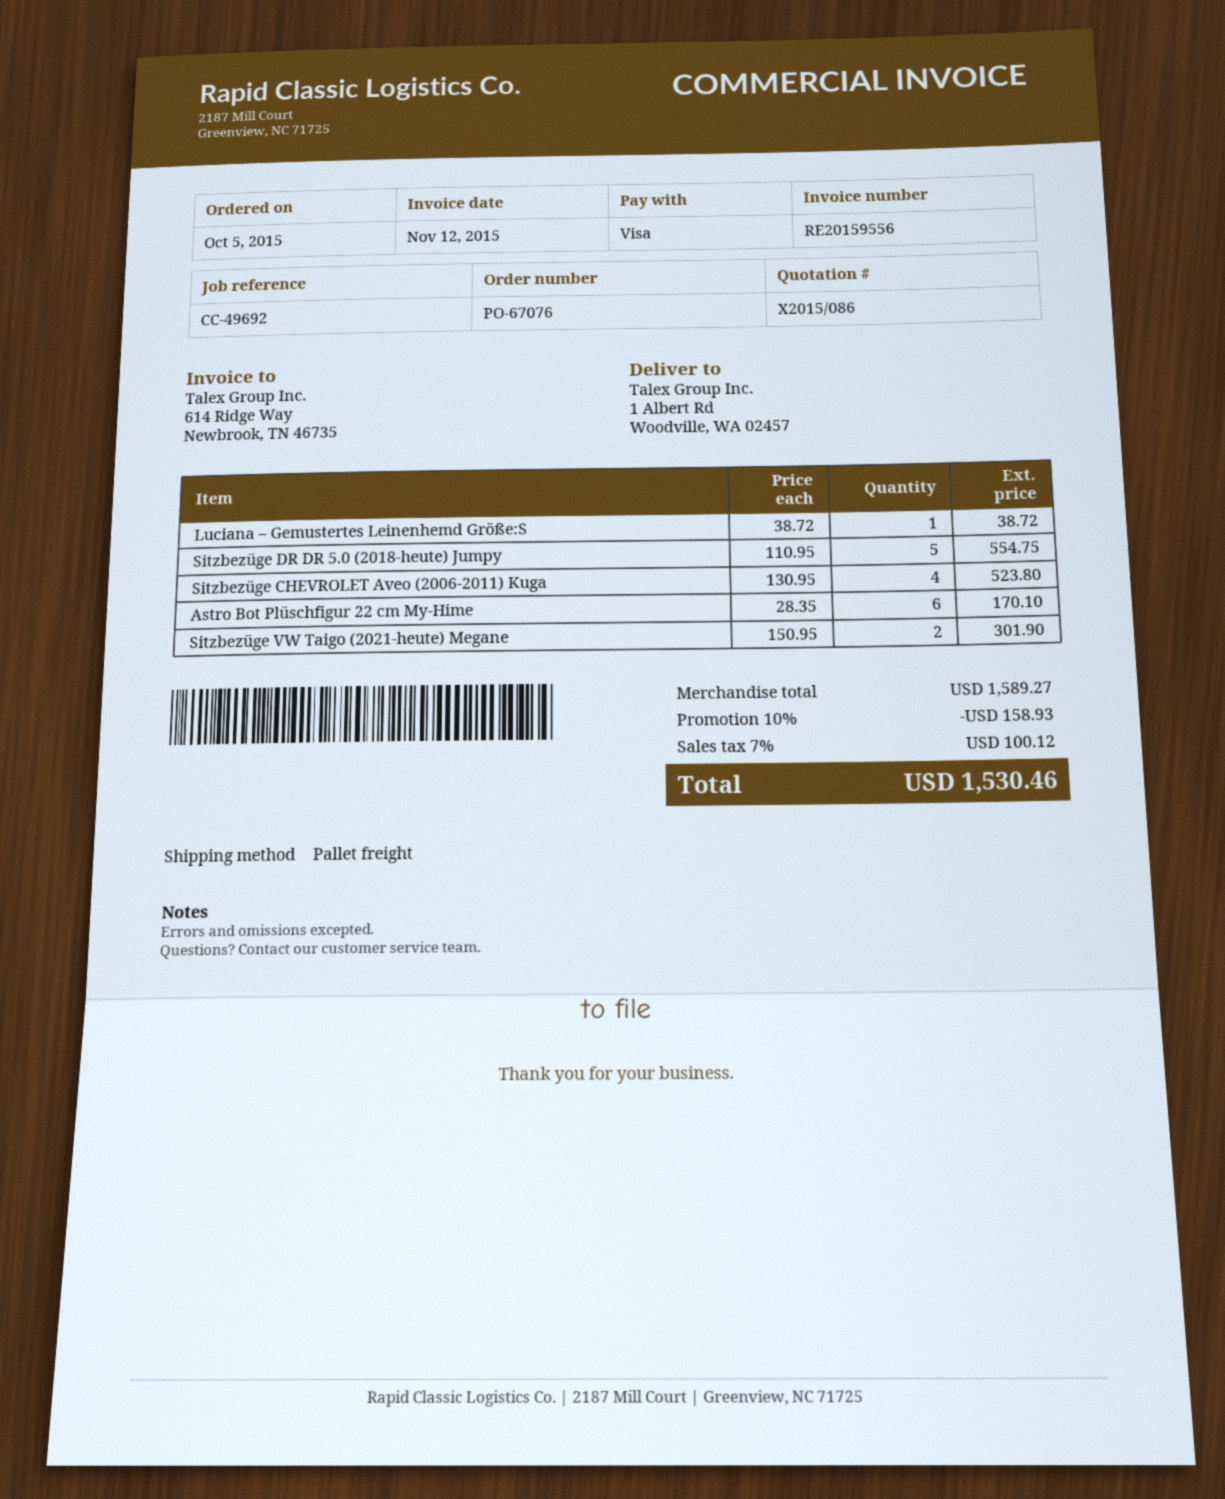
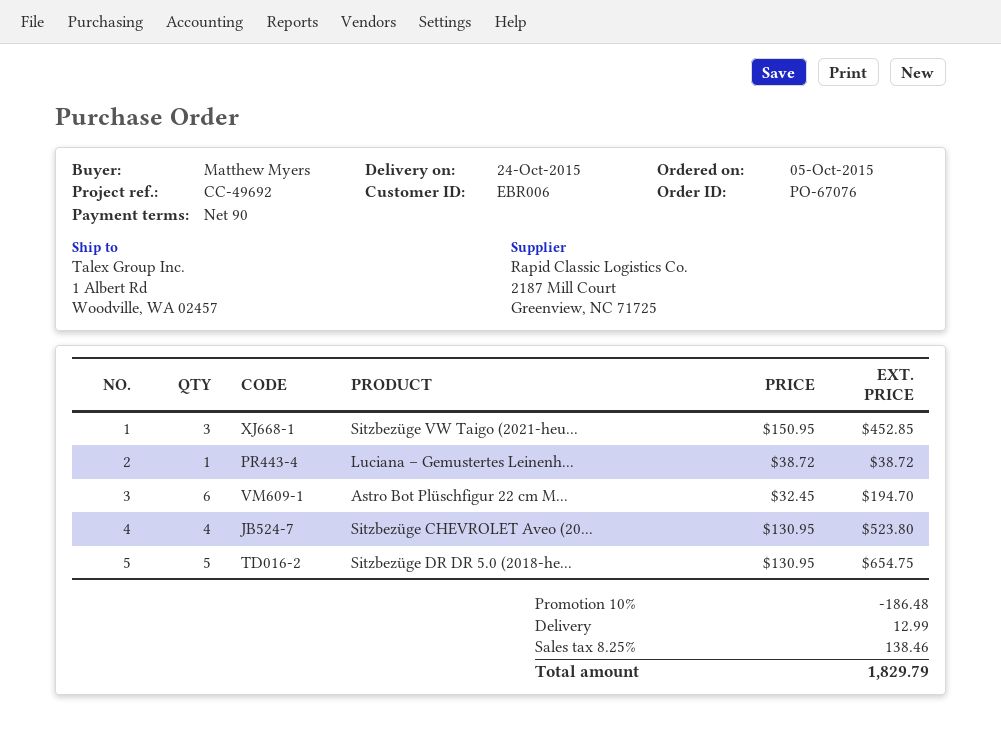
Sitzbezüge DR DR 5.0 (2018-heute) Jumpy: 5 x 110.95 = 554.75 -> 5 x 130.95 = 654.75
Astro Bot Plüschfigur 22 cm My-Hime: 6 x 28.35 = 170.10 -> 6 x 32.45 = 194.70
Sitzbezüge VW Taigo (2021-heute) Megane: 2 x 150.95 = 301.90 -> 3 x 150.95 = 452.85
discount: 10% = 158.93 -> 10% = 186.48
shipping: none -> 12.99
tax: 7% = 100.12 -> 8.25% = 138.46
total: 1530.46 -> 1829.79

